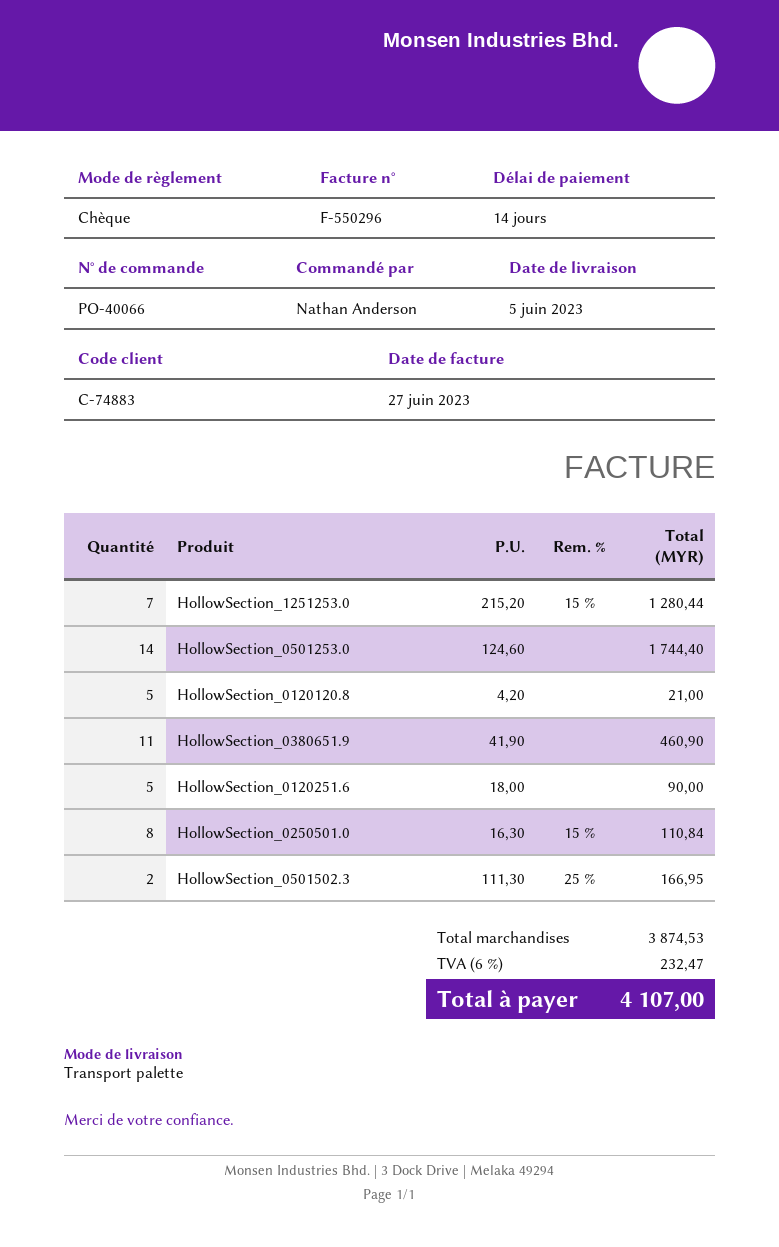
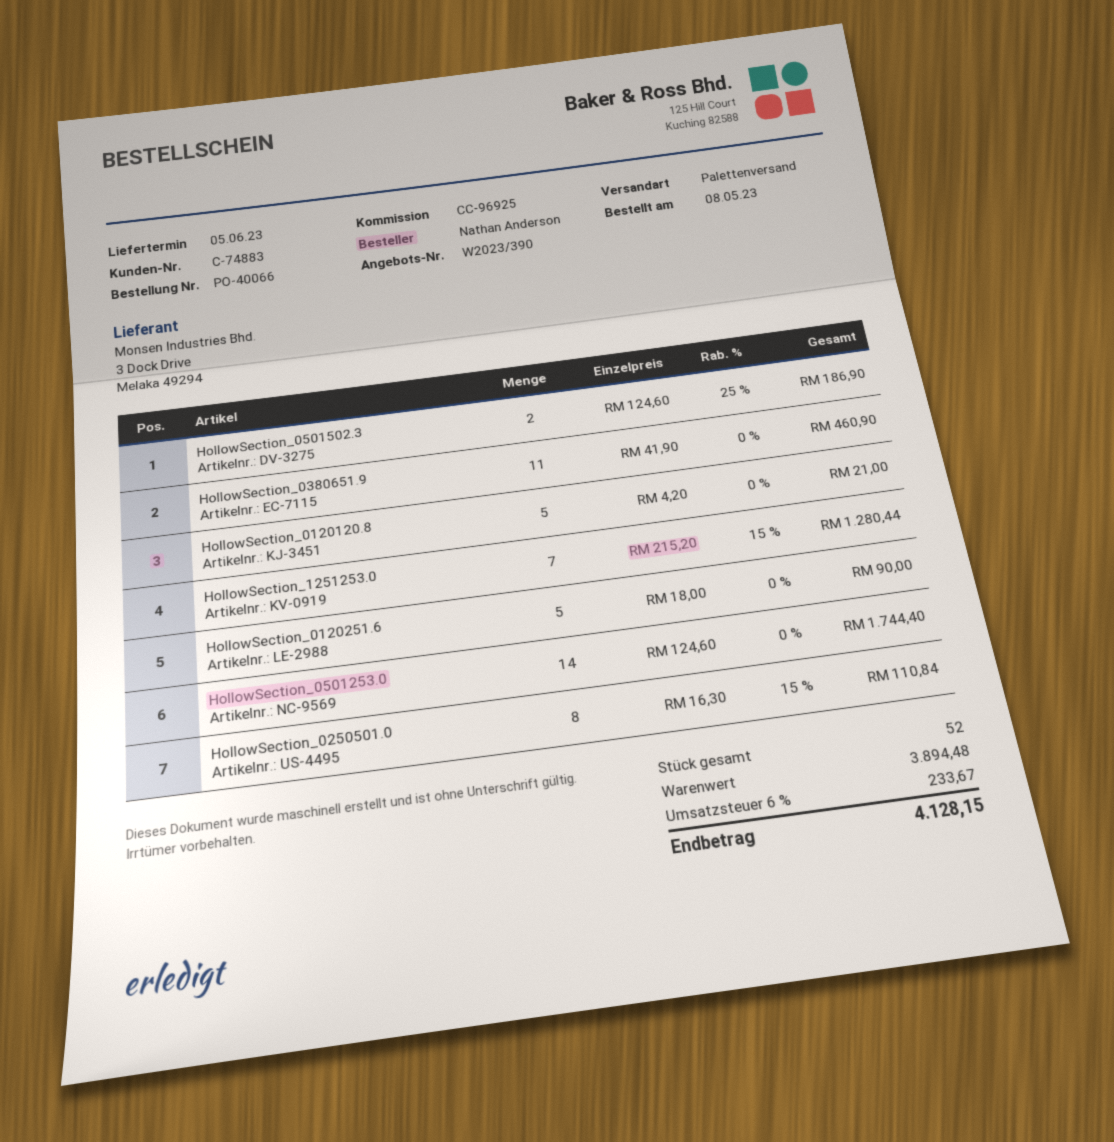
HollowSection_0501502.3: 2 x 111.30 - 25% = 166.95 -> 2 x 124.60 - 25% = 186.90
subtotal: 3874.53 -> 3894.48
tax: 6% = 232.47 -> 6% = 233.67
total: 4107.00 -> 4128.15

